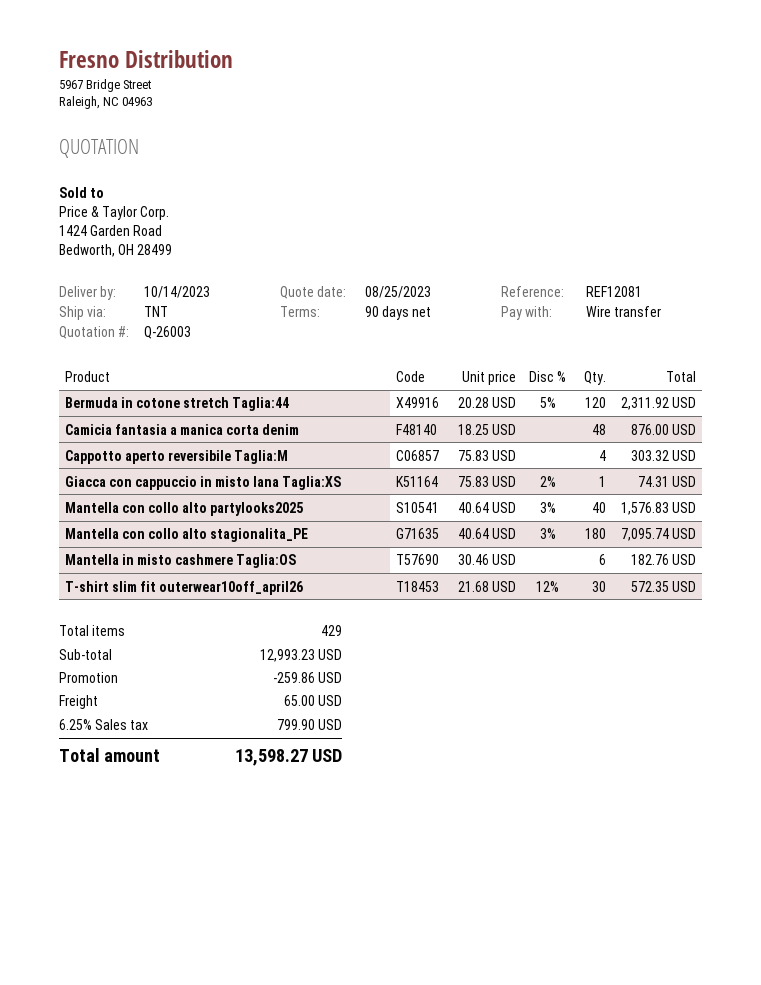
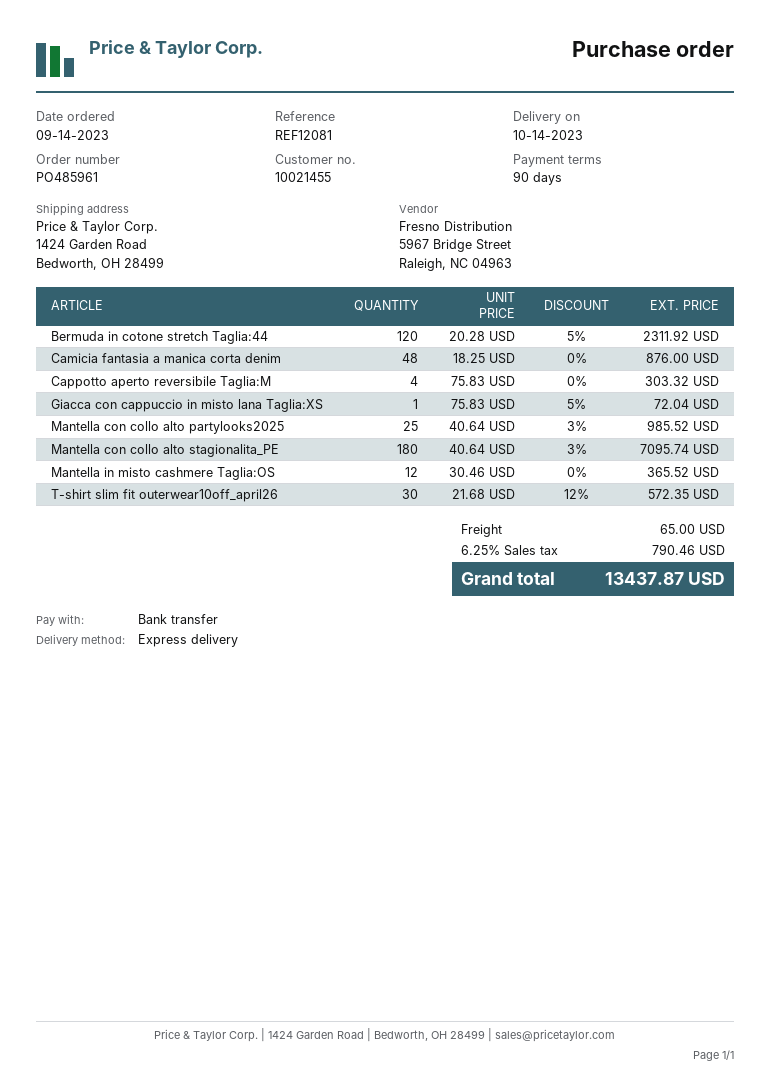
shipping method: TNT -> express
Giacca con cappuccio in misto lana Taglia:XS: 1 x 75.83 - 2% = 74.31 -> 1 x 75.83 - 5% = 72.04
Mantella con collo alto partylooks2025: 40 x 40.64 - 3% = 1576.83 -> 25 x 40.64 - 3% = 985.52
Mantella in misto cashmere Taglia:OS: 6 x 30.46 = 182.76 -> 12 x 30.46 = 365.52
discount: 259.86 -> none
tax: 6.25% = 799.90 -> 6.25% = 790.46
total: 13598.27 -> 13437.87

